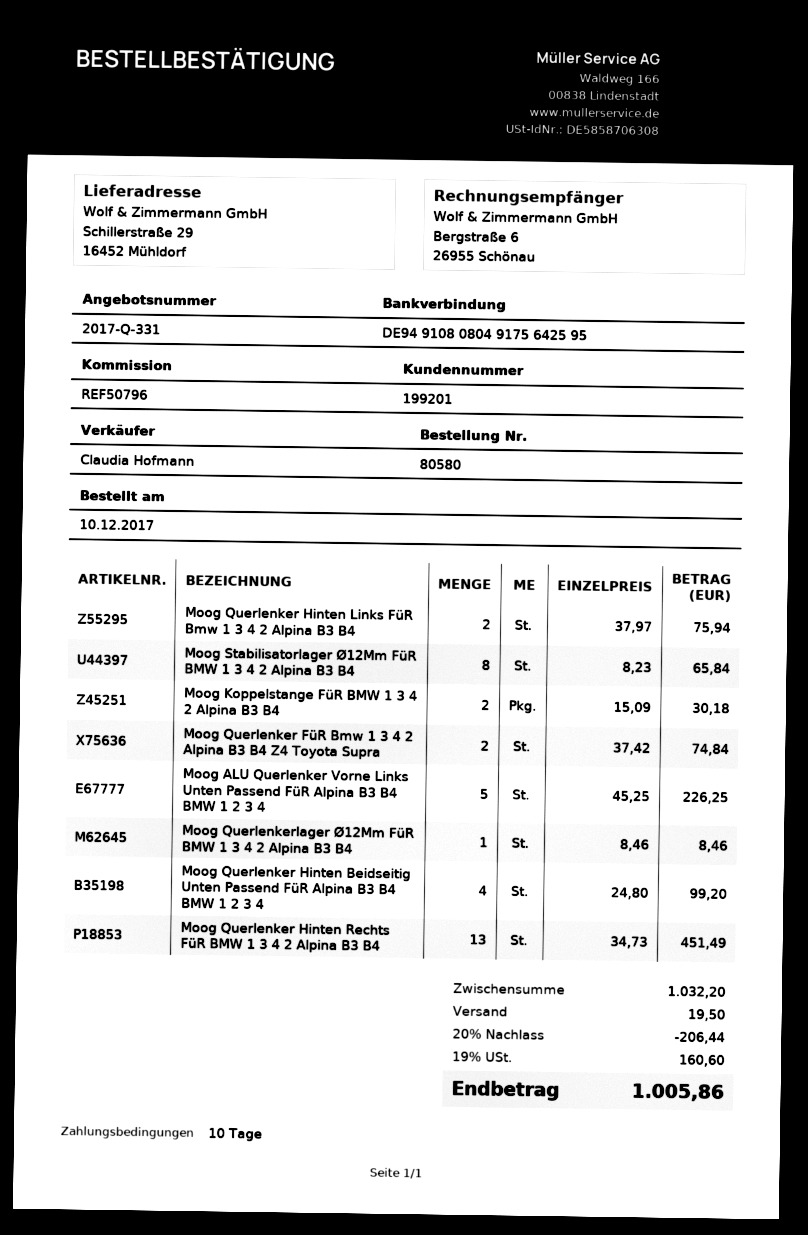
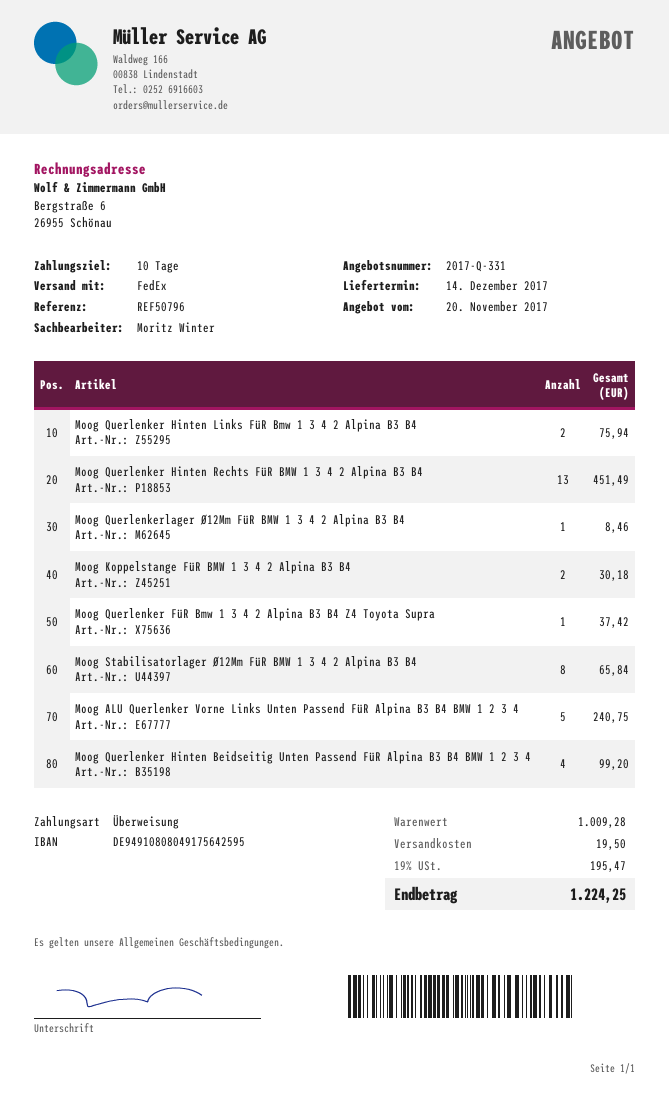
sales rep: Claudia Hofmann -> Moritz Winter
Moog Querlenker FüR Bmw 1 3 4 2 Alpina B3 B4 Z4 Toyota Supra: 2 for 74.84 -> 1 for 37.42
Moog ALU Querlenker Vorne Links Unten Passend FüR Alpina B3 B4 BMW 1 2 3 4: 5 for 226.25 -> 5 for 240.75
subtotal: 1032.20 -> 1009.28
discount: 20% = 206.44 -> none
tax: 19% = 160.60 -> 19% = 195.47
total: 1005.86 -> 1224.25

